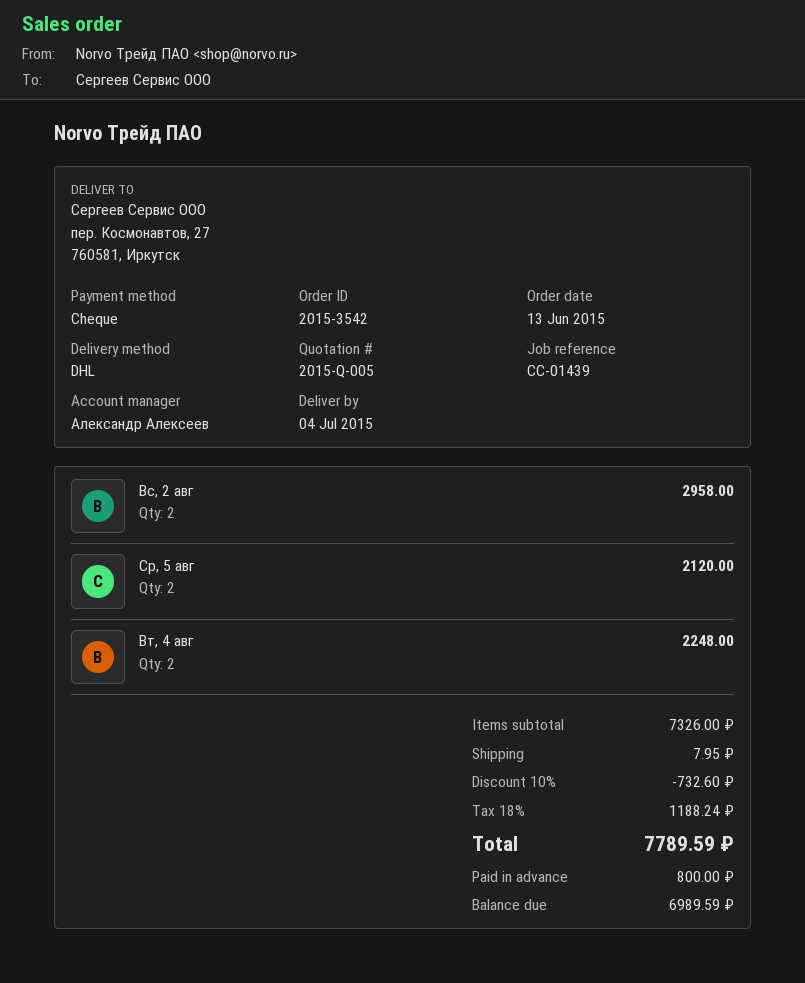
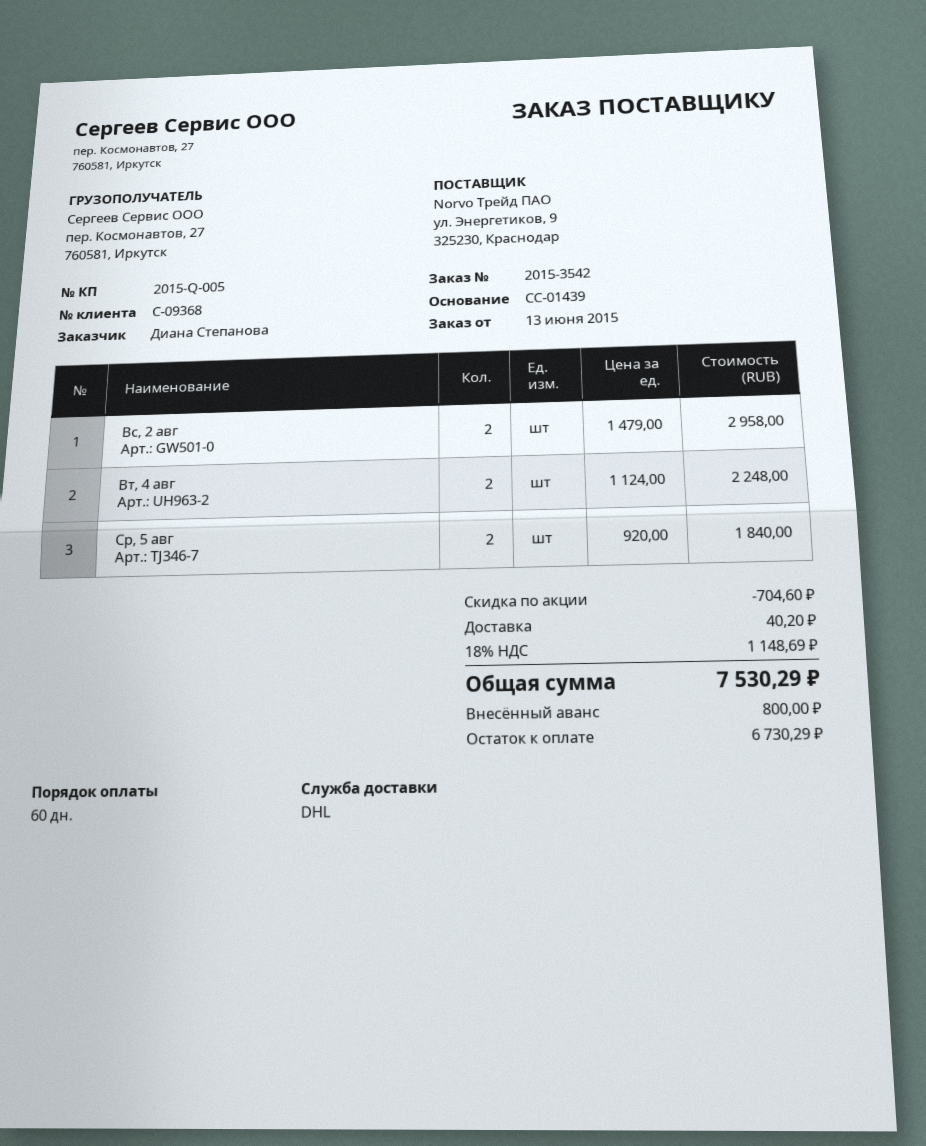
Ср, 5 авг: 2 for 2120.00 -> 2 for 1840.00
discount: 732.60 -> 704.60
shipping: 7.95 -> 40.20
tax: 18% = 1188.24 -> 18% = 1148.69
total: 7789.59 -> 7530.29
balance: 6989.59 -> 6730.29

